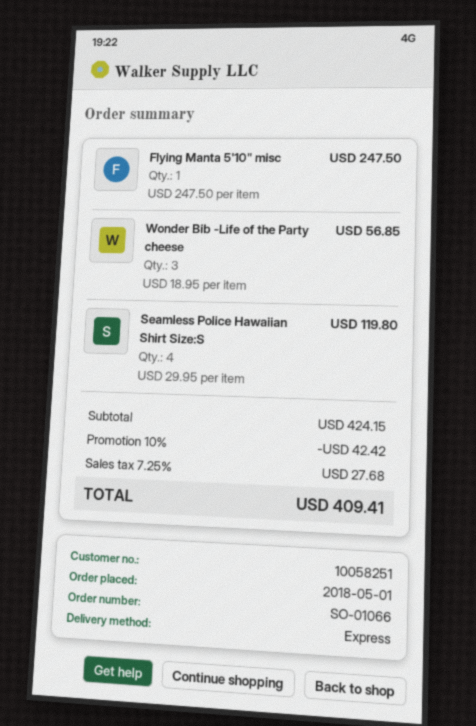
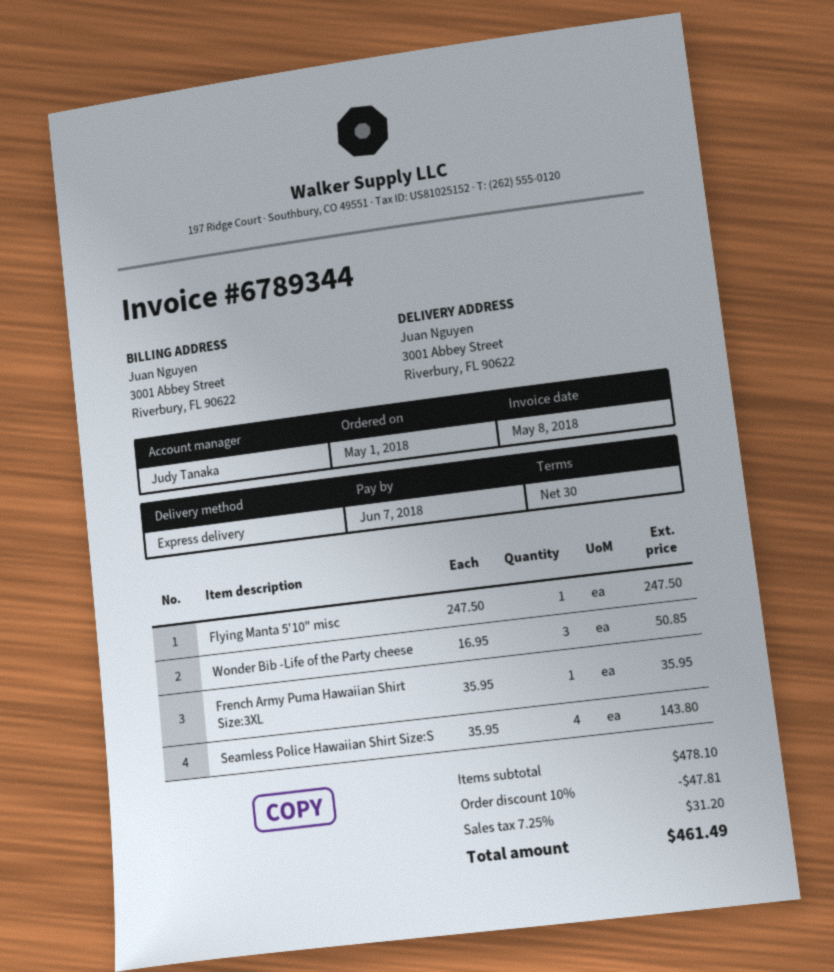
Wonder Bib -Life of the Party cheese: 3 x 18.95 = 56.85 -> 3 x 16.95 = 50.85
Seamless Police Hawaiian Shirt Size:S: 4 x 29.95 = 119.80 -> 4 x 35.95 = 143.80
French Army Puma Hawaiian Shirt Size:3XL: none -> 1 x 35.95 = 35.95
subtotal: 424.15 -> 478.10
discount: 10% = 42.42 -> 10% = 47.81
tax: 7.25% = 27.68 -> 7.25% = 31.20
total: 409.41 -> 461.49

